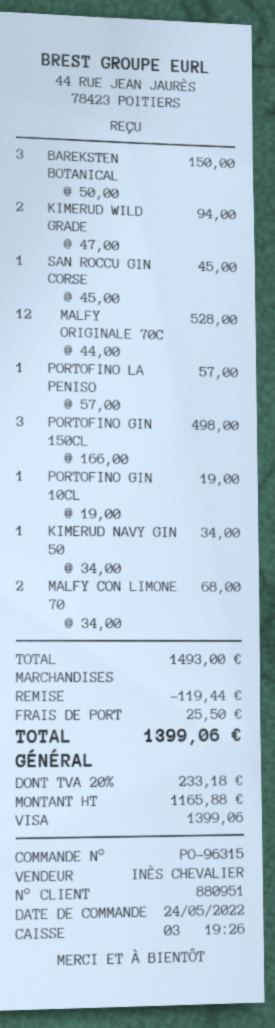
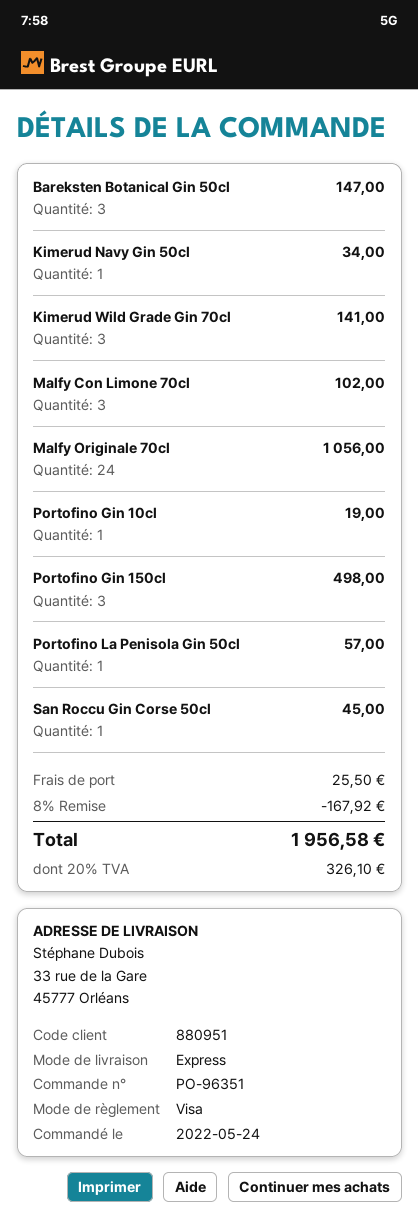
order number: PO-96315 -> PO-96351
BAREKSTEN BOTANICAL: 3 for 150.00 -> 3 for 147.00
KIMERUD WILD GRADE: 2 for 94.00 -> 3 for 141.00
MALFY ORIGINALE 70C: 12 for 528.00 -> 24 for 1056.00
MALFY CON LIMONE 70: 2 for 68.00 -> 3 for 102.00
discount: 119.44 -> 167.92
tax: 20% = 233.18 -> 20% = 326.10
total: 1399.06 -> 1956.58

